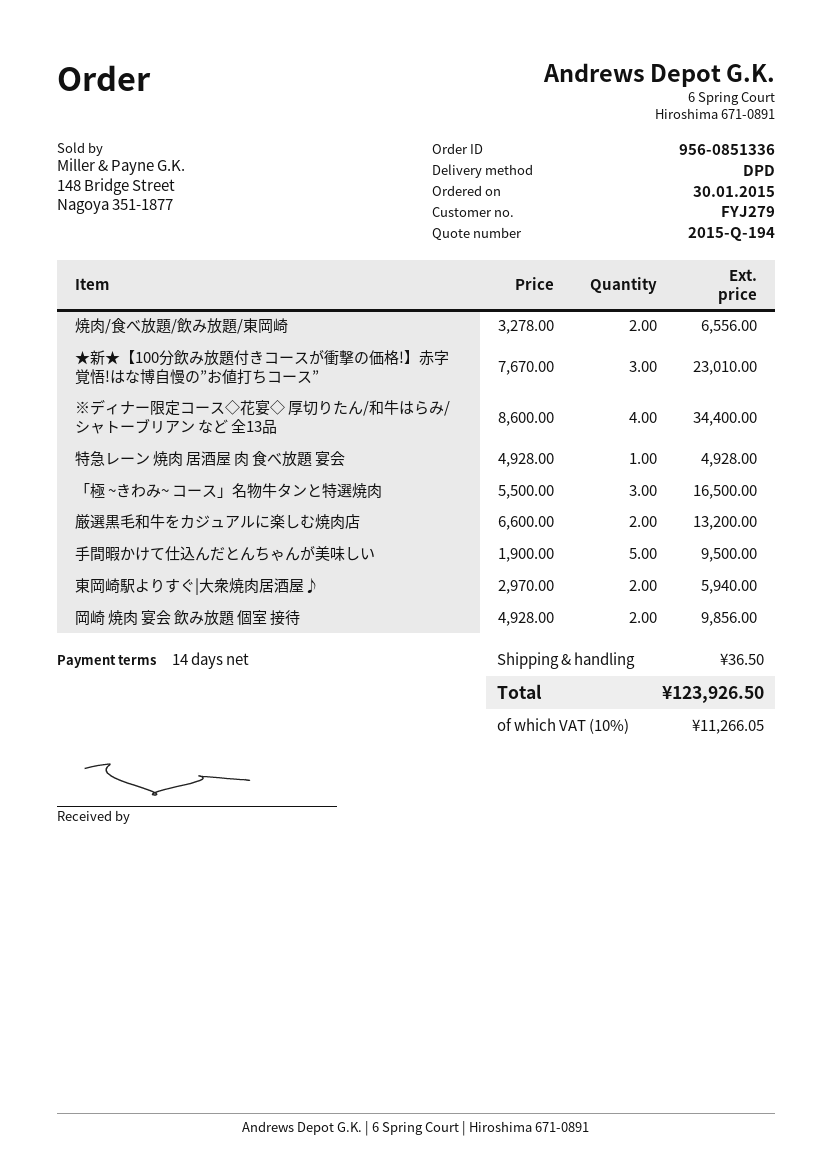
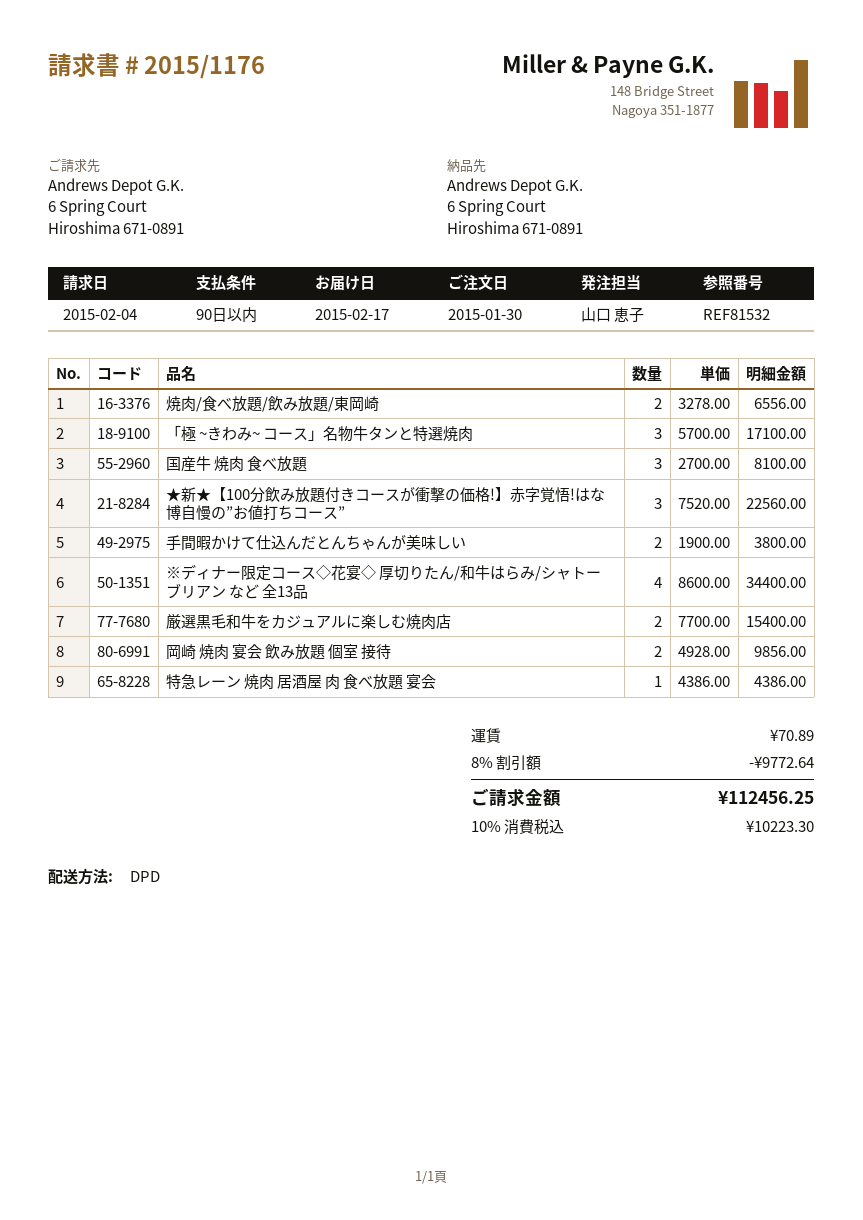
payment terms: 14 days -> 90 days
★新★【100分飲み放題付きコースが衝撃の価格!】赤字覚悟!はな博自慢の”お値打ちコース”: 3 x 7670.00 = 23010.00 -> 3 x 7520.00 = 22560.00
特急レーン 焼肉 居酒屋 肉 食べ放題 宴会: 1 x 4928.00 = 4928.00 -> 1 x 4386.00 = 4386.00
「極 ~きわみ~ コース」名物牛タンと特選焼肉: 3 x 5500.00 = 16500.00 -> 3 x 5700.00 = 17100.00
厳選黒毛和牛をカジュアルに楽しむ焼肉店: 2 x 6600.00 = 13200.00 -> 2 x 7700.00 = 15400.00
手間暇かけて仕込んだとんちゃんが美味しい: 5 x 1900.00 = 9500.00 -> 2 x 1900.00 = 3800.00
東岡崎駅よりすぐ|大衆焼肉居酒屋♪: 2 x 2970.00 = 5940.00 -> none
国産牛 焼肉 食べ放題: none -> 3 x 2700.00 = 8100.00
discount: none -> 8% = 9772.64
shipping: 36.50 -> 70.89
tax: 10% = 11266.05 -> 10% = 10223.30
total: 123926.50 -> 112456.25

